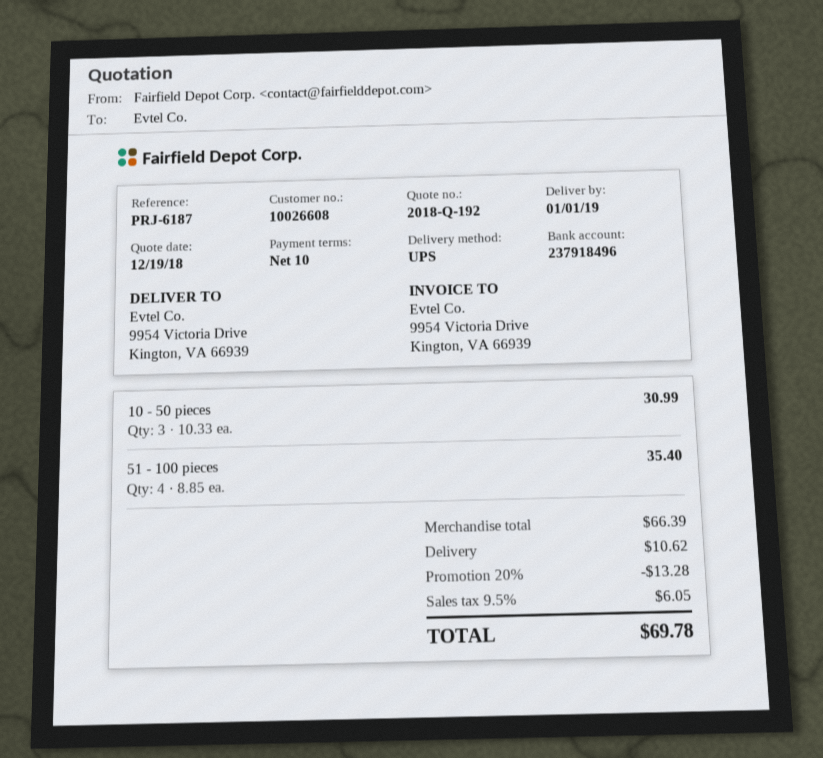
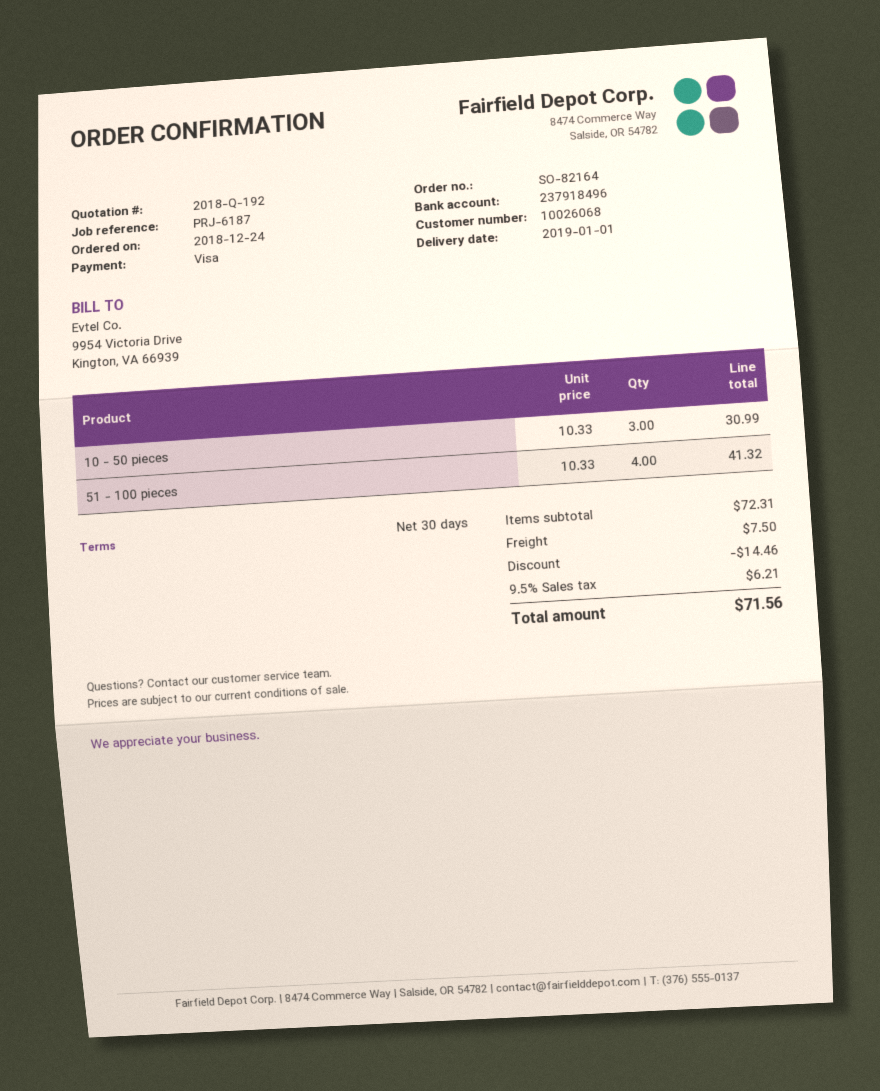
payment terms: 10 days -> 30 days
customer number: 10026608 -> 10026068
51 - 100 pieces: 4 x 8.85 = 35.40 -> 4 x 10.33 = 41.32
subtotal: 66.39 -> 72.31
discount: 13.28 -> 14.46
shipping: 10.62 -> 7.50
tax: 9.5% = 6.05 -> 9.5% = 6.21
total: 69.78 -> 71.56

